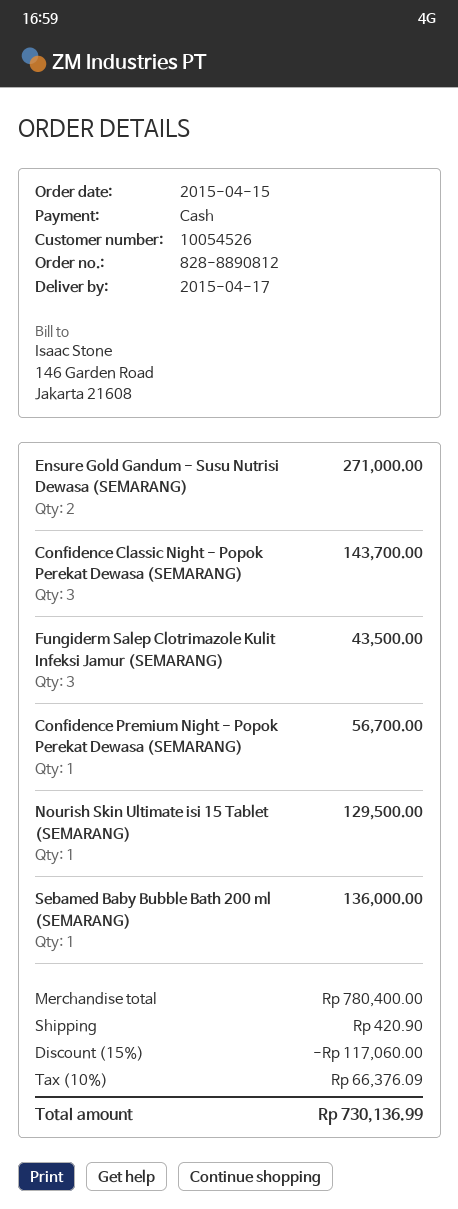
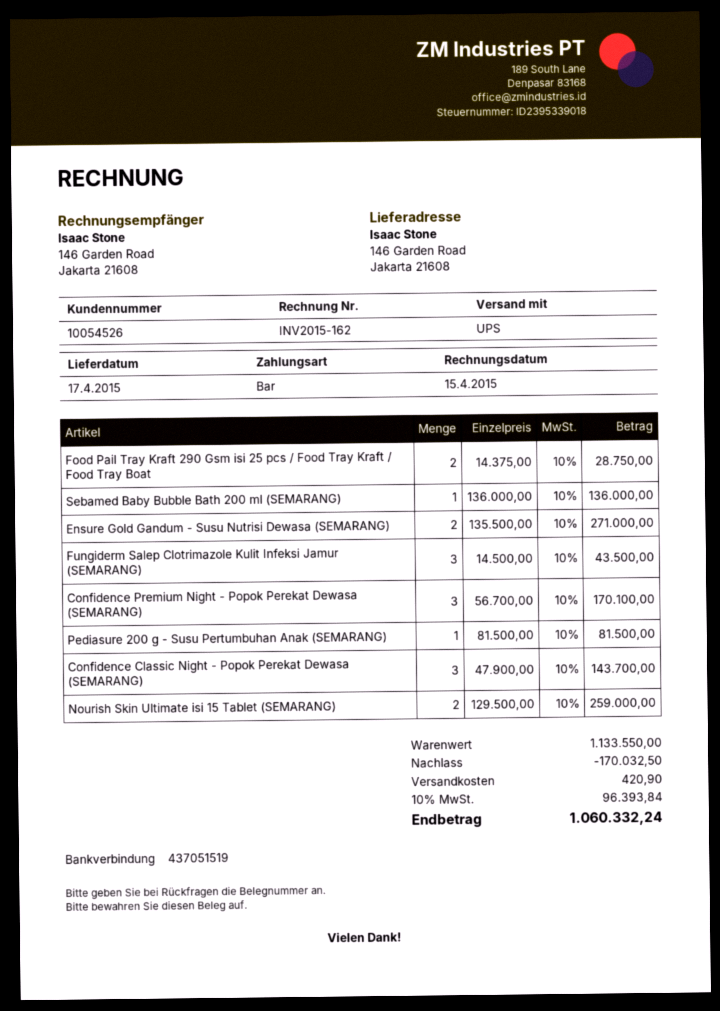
Confidence Premium Night - Popok Perekat Dewasa (SEMARANG): 1 for 56700.00 -> 3 for 170100.00
Nourish Skin Ultimate isi 15 Tablet (SEMARANG): 1 for 129500.00 -> 2 for 259000.00
Food Pail Tray Kraft 290 Gsm isi 25 pcs / Food Tray Kraft / Food Tray Boat: none -> 2 for 28750.00
Pediasure 200 g - Susu Pertumbuhan Anak (SEMARANG): none -> 1 for 81500.00
subtotal: 780400.00 -> 1133550.00
discount: 117060.00 -> 170032.50
tax: 10% = 66376.09 -> 10% = 96393.84
total: 730136.99 -> 1060332.24

